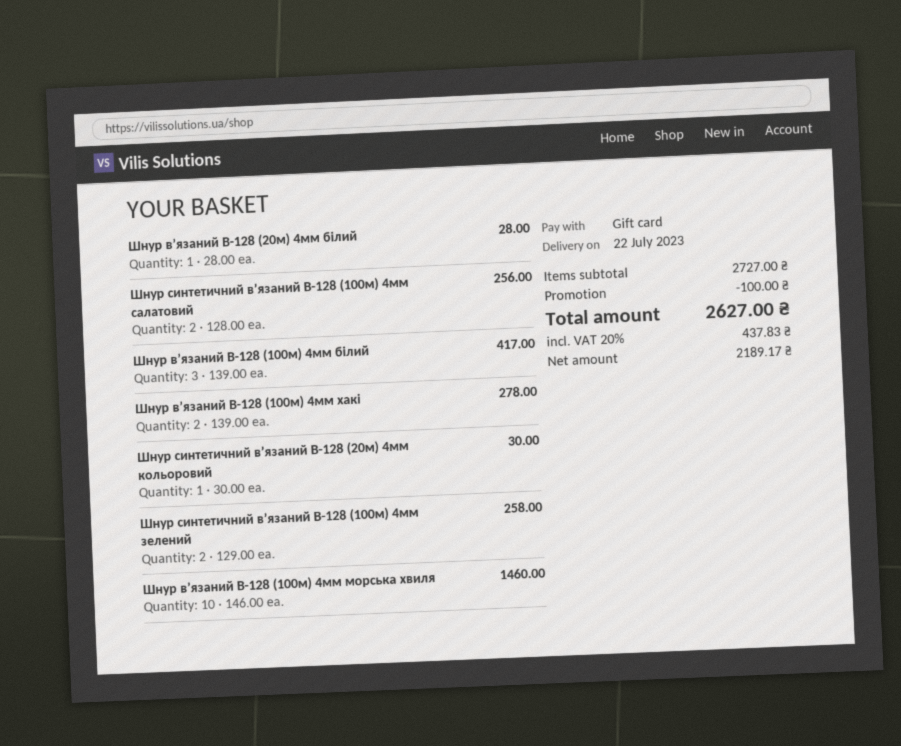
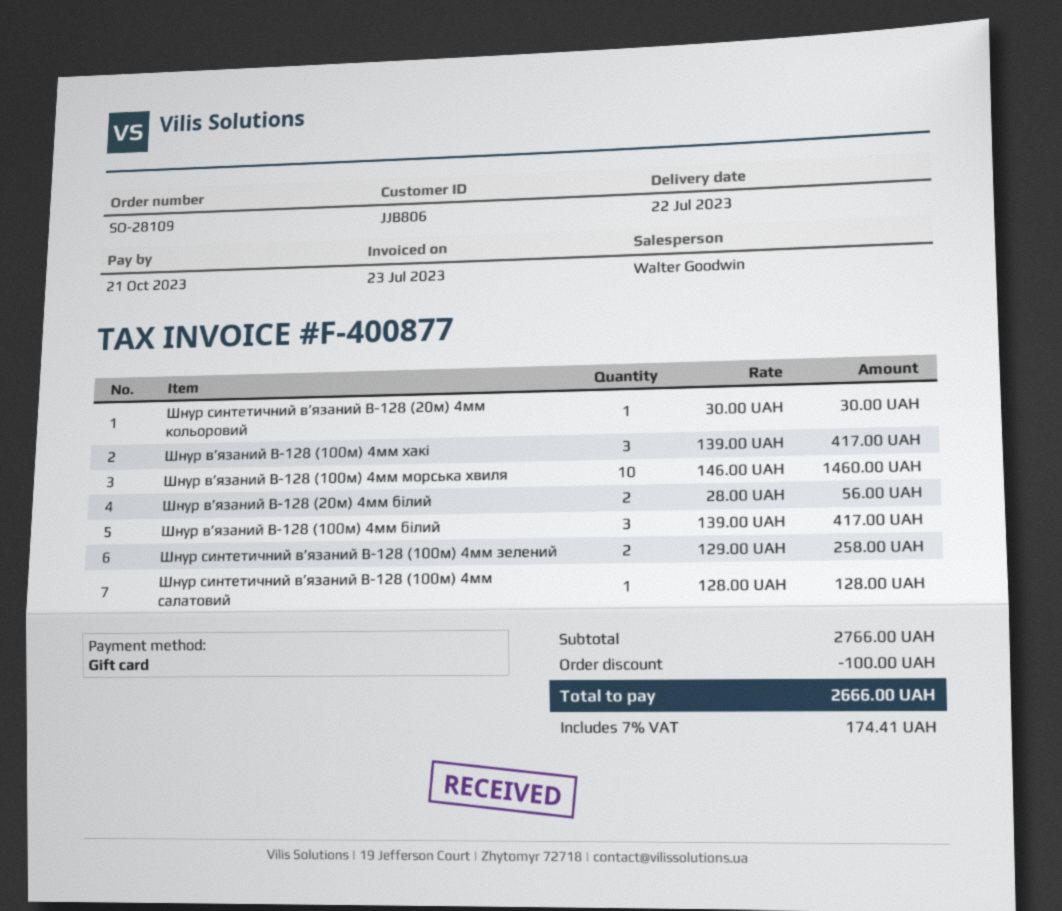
Шнур в’язаний В-128 (20м) 4мм білий: 1 x 28.00 = 28.00 -> 2 x 28.00 = 56.00
Шнур синтетичний в’язаний В-128 (100м) 4мм салатовий: 2 x 128.00 = 256.00 -> 1 x 128.00 = 128.00
Шнур в’язаний В-128 (100м) 4мм хакі: 2 x 139.00 = 278.00 -> 3 x 139.00 = 417.00
subtotal: 2727.00 -> 2766.00
tax: 20% = 437.83 -> 7% = 174.41
total: 2627.00 -> 2666.00

